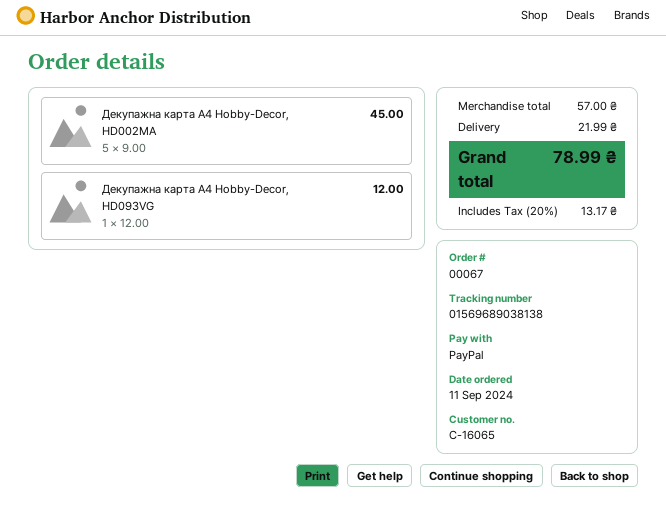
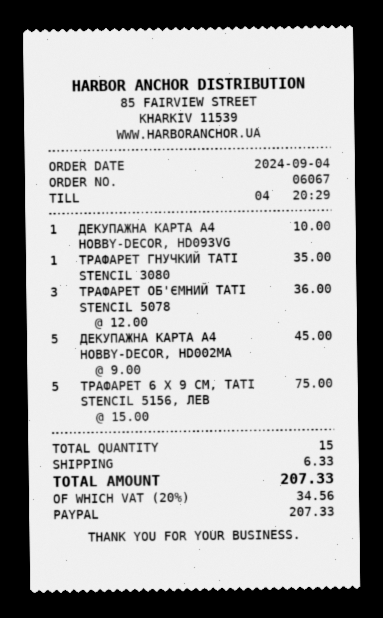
order number: 00067 -> 06067
order date: 2024-09-11 -> 2024-09-04
Декупажна карта А4 Hobby-Decor, HD093VG: 1 x 12.00 = 12.00 -> 1 x 10.00 = 10.00
ТРАФАРЕТ ГНУЧКИЙ TATI STENCIL 3080: none -> 1 x 35.00 = 35.00
ТРАФАРЕТ ОБ'ЄМНИЙ TATI STENCIL 5078: none -> 3 x 12.00 = 36.00
ТРАФАРЕТ 6 Х 9 СМ, TATI STENCIL 5156, ЛЕВ: none -> 5 x 15.00 = 75.00
shipping: 21.99 -> 6.33
tax: 20% = 13.17 -> 20% = 34.56
total: 78.99 -> 207.33

